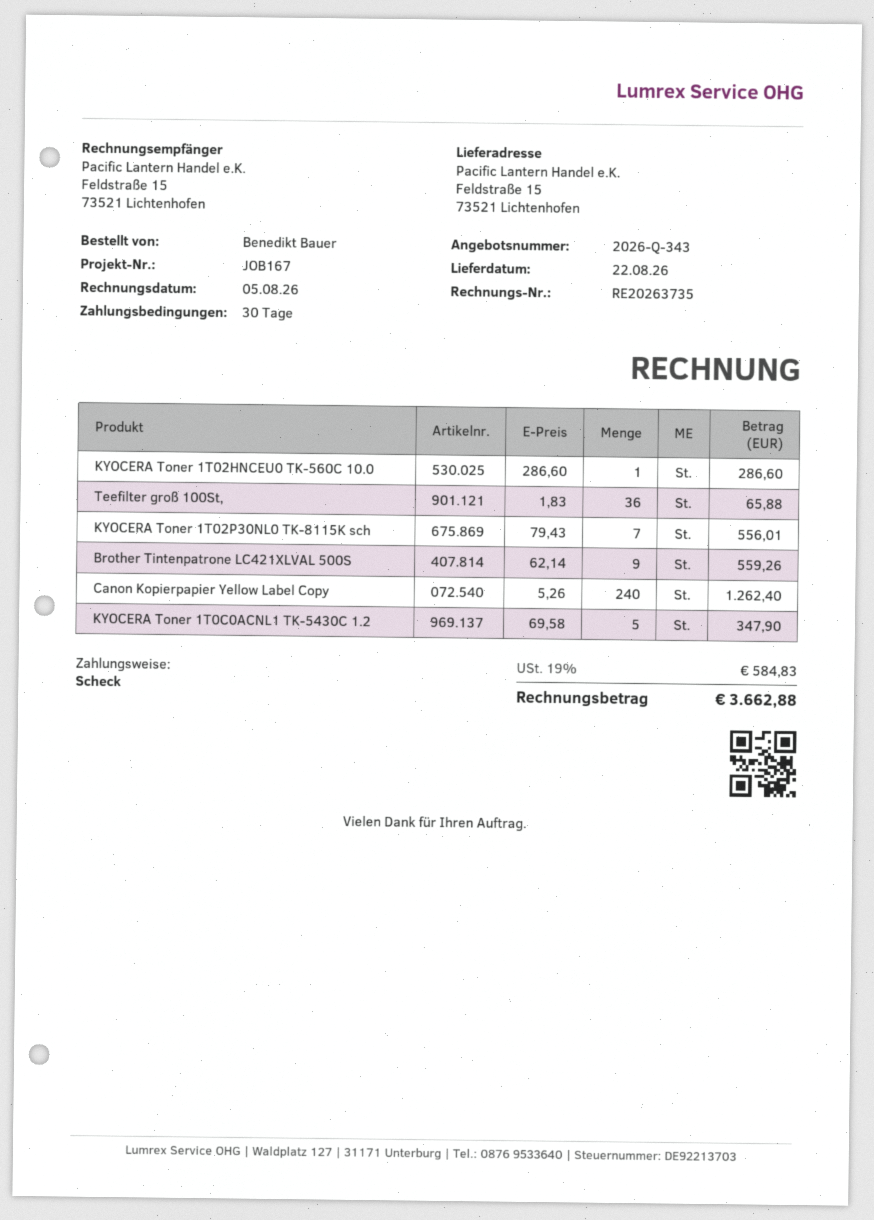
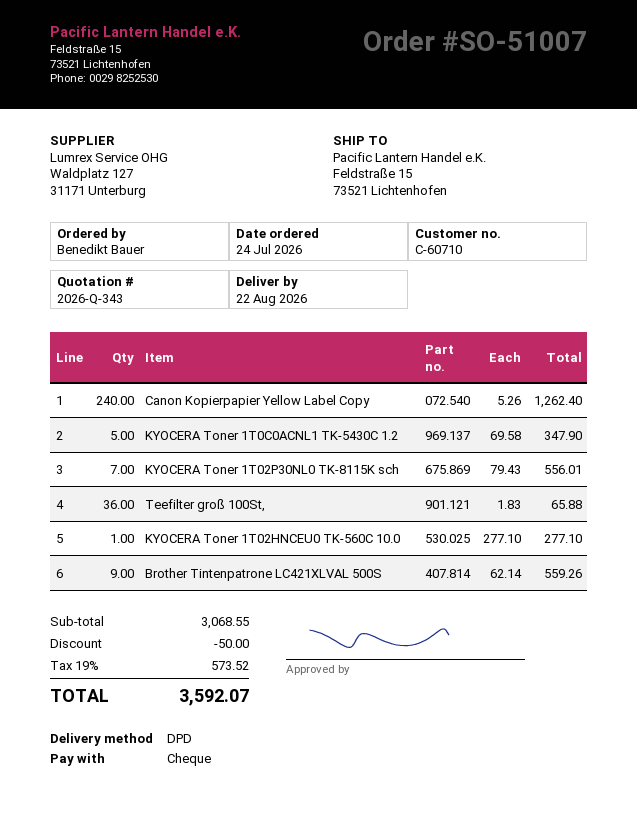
KYOCERA Toner 1T02HNCEU0 TK-560C 10.0: 1 x 286.60 = 286.60 -> 1 x 277.10 = 277.10
discount: none -> 50.00
tax: 19% = 584.83 -> 19% = 573.52
total: 3662.88 -> 3592.07

